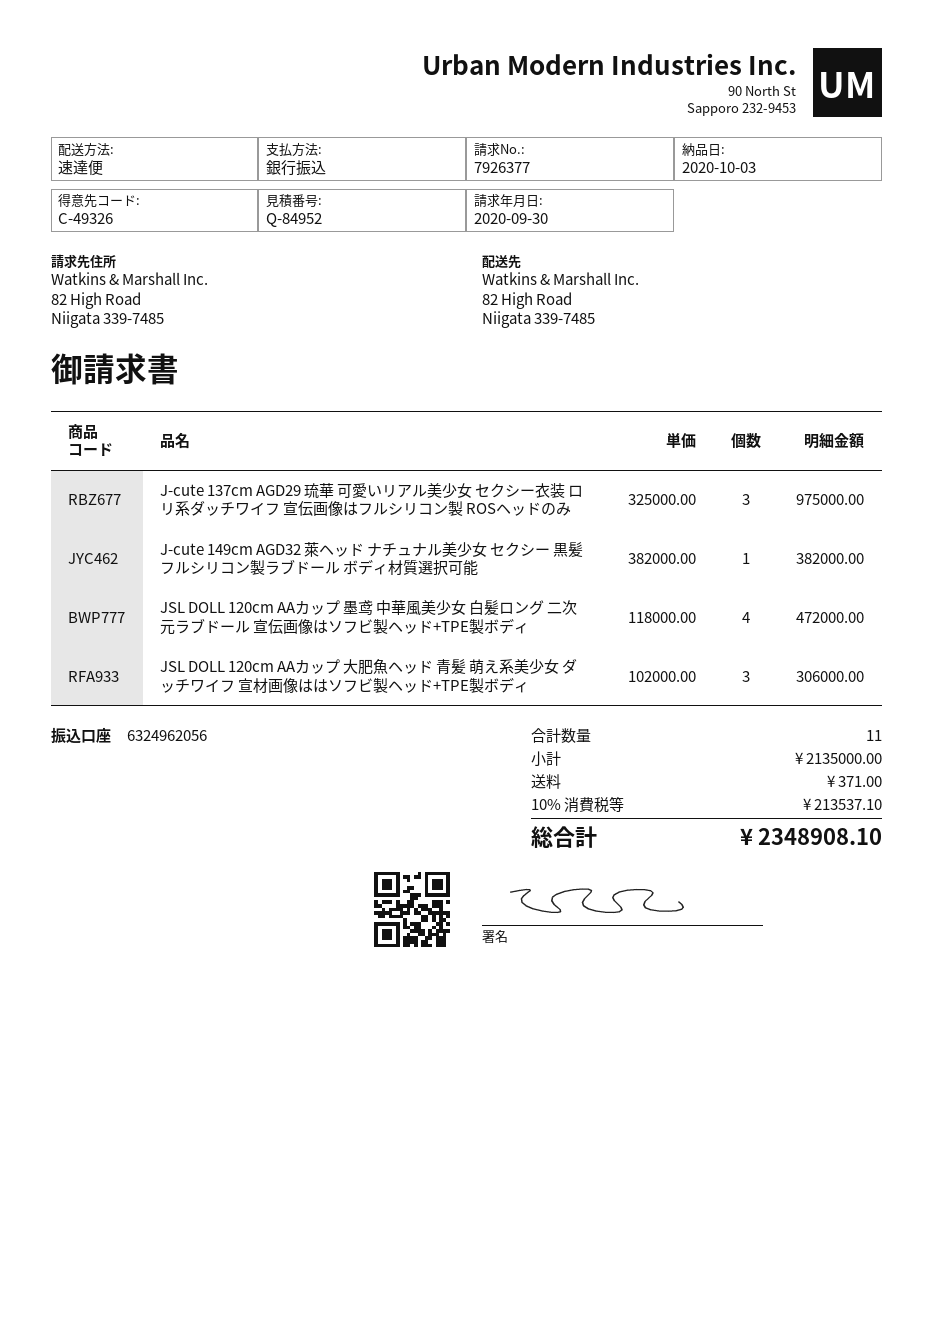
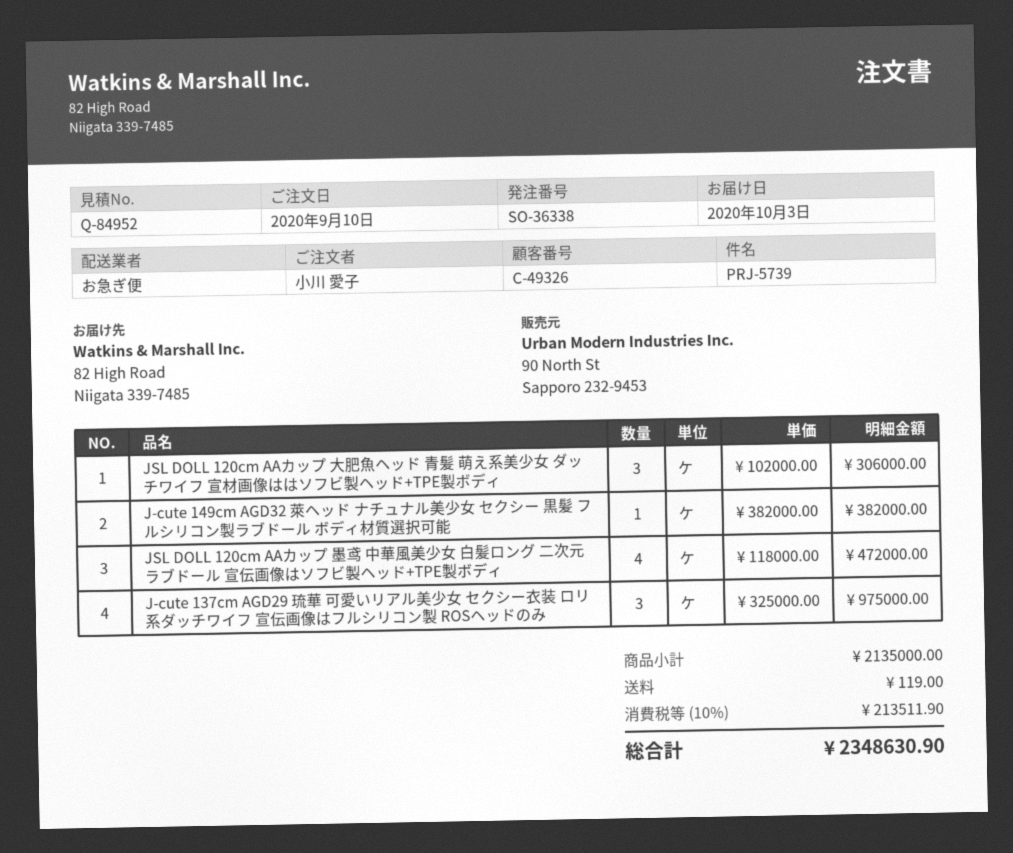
shipping: 371.00 -> 119.00
tax: 10% = 213537.10 -> 10% = 213511.90
total: 2348908.10 -> 2348630.90

